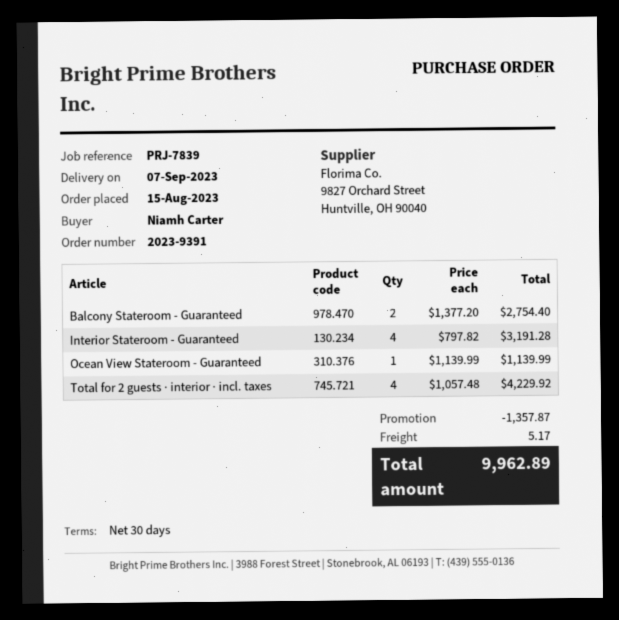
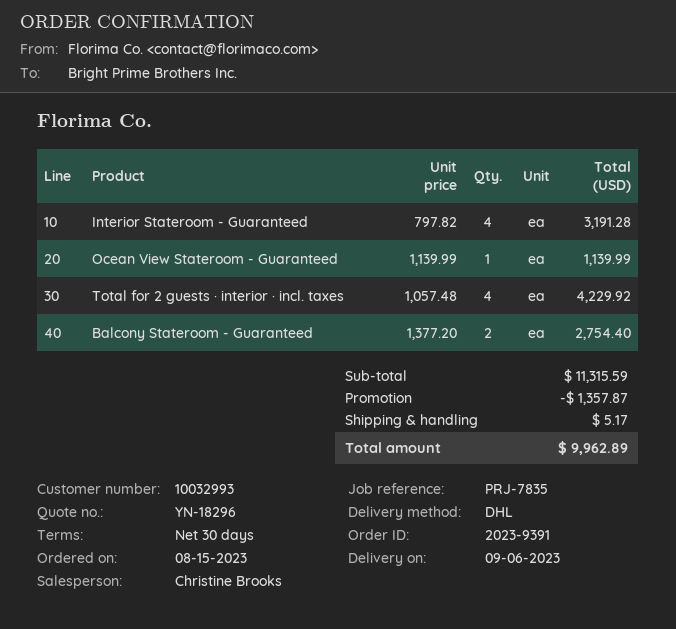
delivery date: 2023-09-07 -> 2023-09-06
reference: PRJ-7839 -> PRJ-7835

